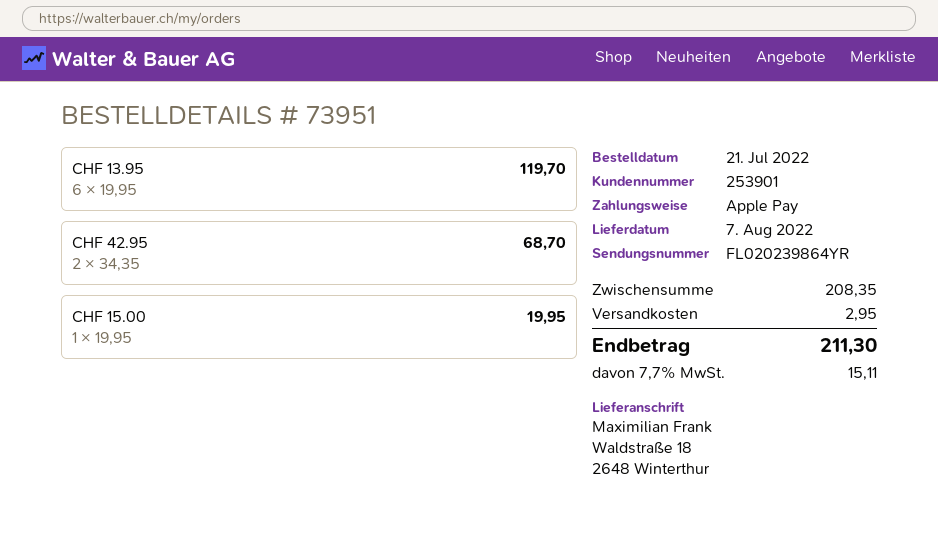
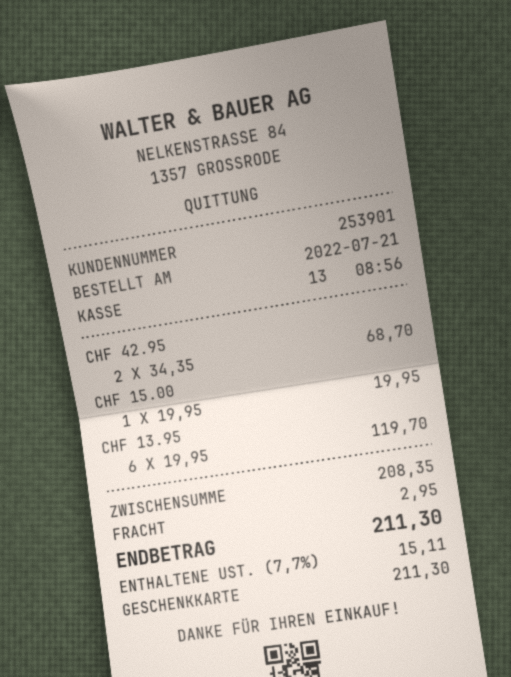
payment method: Apple Pay -> gift card

